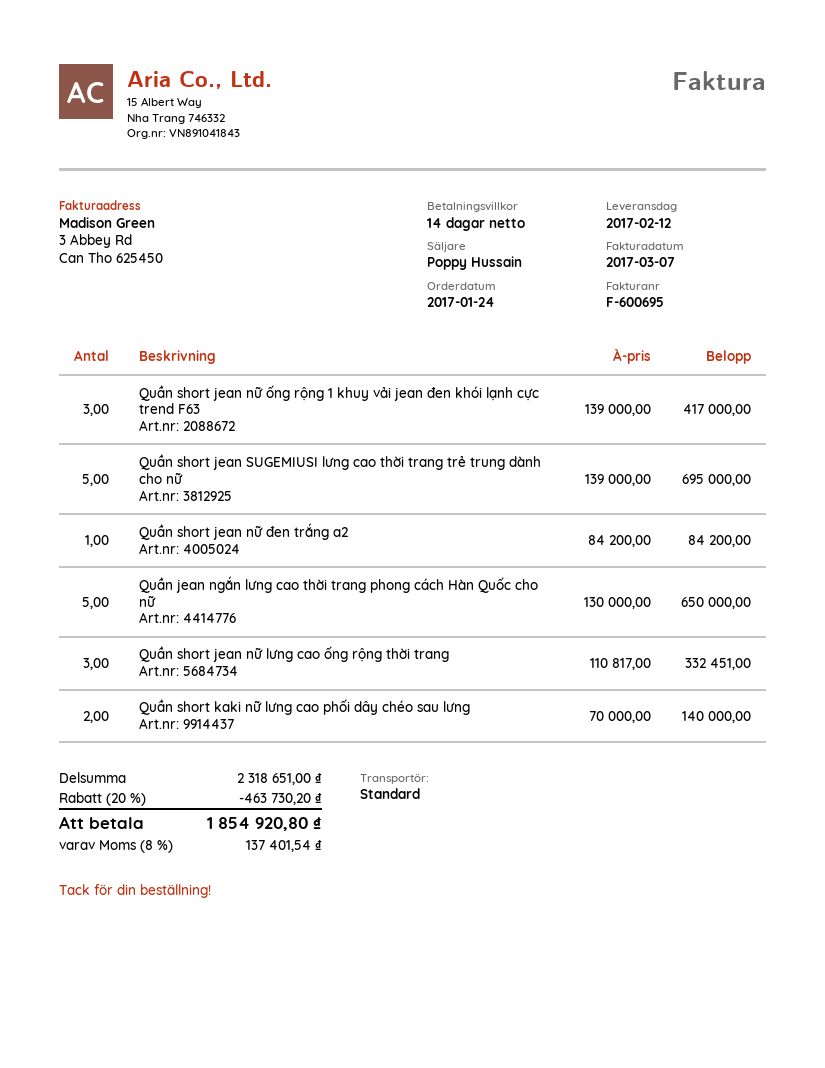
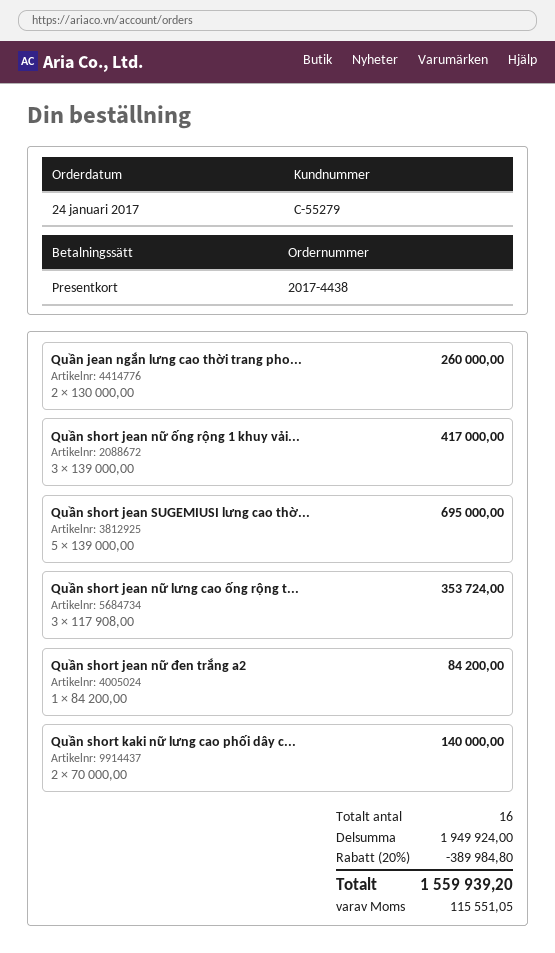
Quần jean ngắn lưng cao thời trang phong cách Hàn Quốc cho nữ: 5 x 130000.00 = 650000.00 -> 2 x 130000.00 = 260000.00
Quần short jean nữ lưng cao ống rộng thời trang: 3 x 110817.00 = 332451.00 -> 3 x 117908.00 = 353724.00
subtotal: 2318651.00 -> 1949924.00
discount: 20% = 463730.20 -> 20% = 389984.80
tax: 137401.54 -> 115551.05
total: 1854920.80 -> 1559939.20

